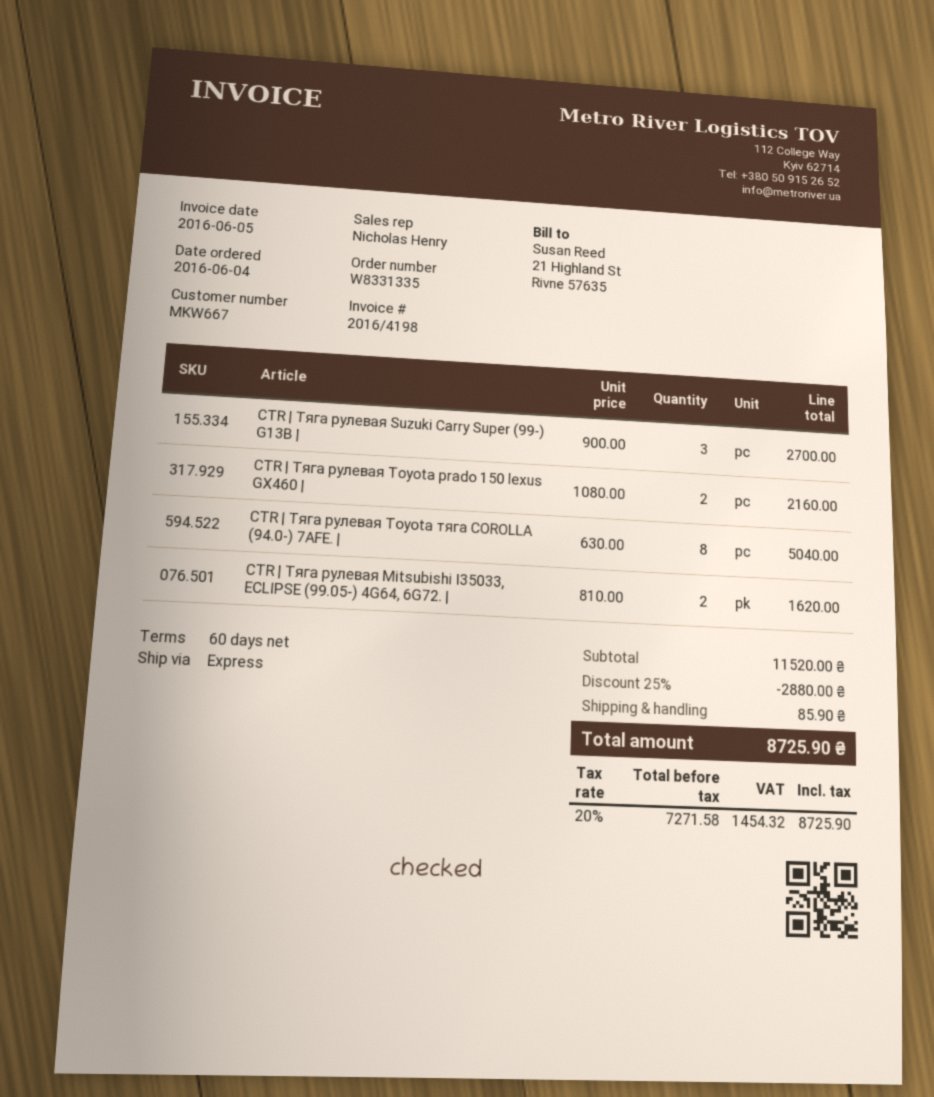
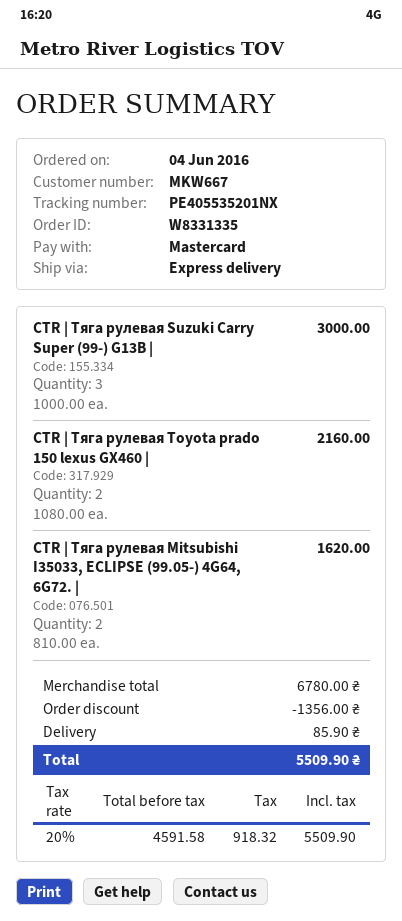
CTR | Тяга рулевая Suzuki Carry Super (99-) G13B |: 3 x 900.00 = 2700.00 -> 3 x 1000.00 = 3000.00
CTR | Тяга рулевая Toyota тяга COROLLA (94.0-) 7AFE. |: 8 x 630.00 = 5040.00 -> none
subtotal: 11520.00 -> 6780.00
discount: 2880.00 -> 1356.00
net: 7271.58 -> 4591.58
tax: 20% = 1454.32 -> 20% = 918.32
total: 8725.90 -> 5509.90

